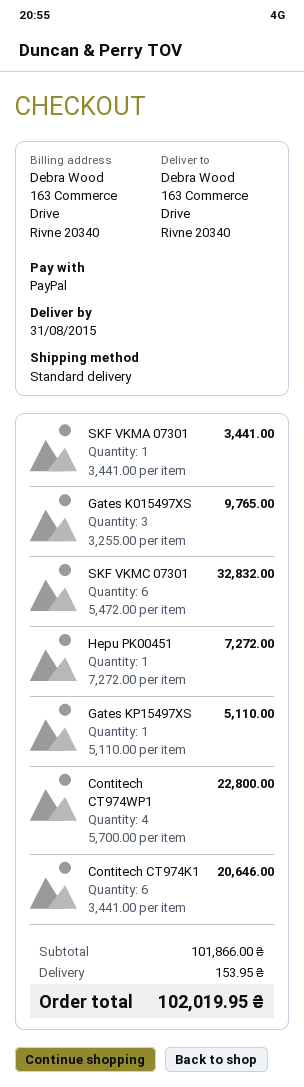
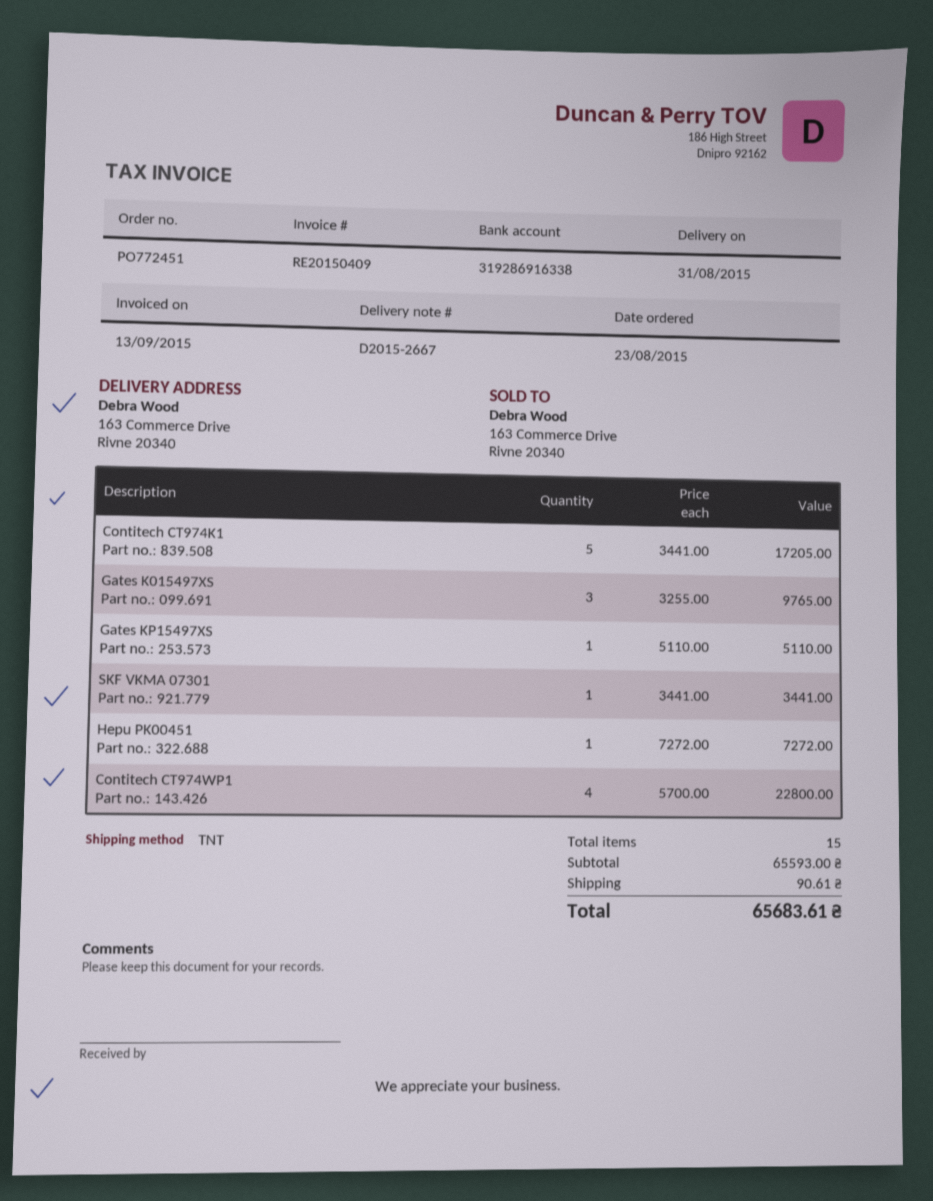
shipping method: standard -> TNT
SKF VKMC 07301: 6 x 5472.00 = 32832.00 -> none
Contitech CT974K1: 6 x 3441.00 = 20646.00 -> 5 x 3441.00 = 17205.00
subtotal: 101866.00 -> 65593.00
shipping: 153.95 -> 90.61
total: 102019.95 -> 65683.61

